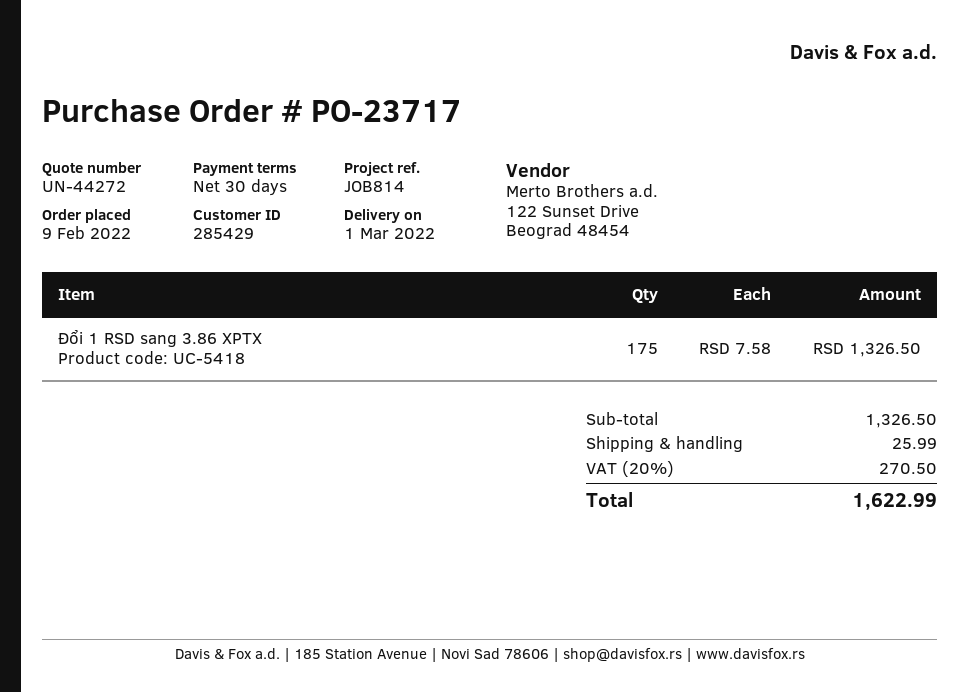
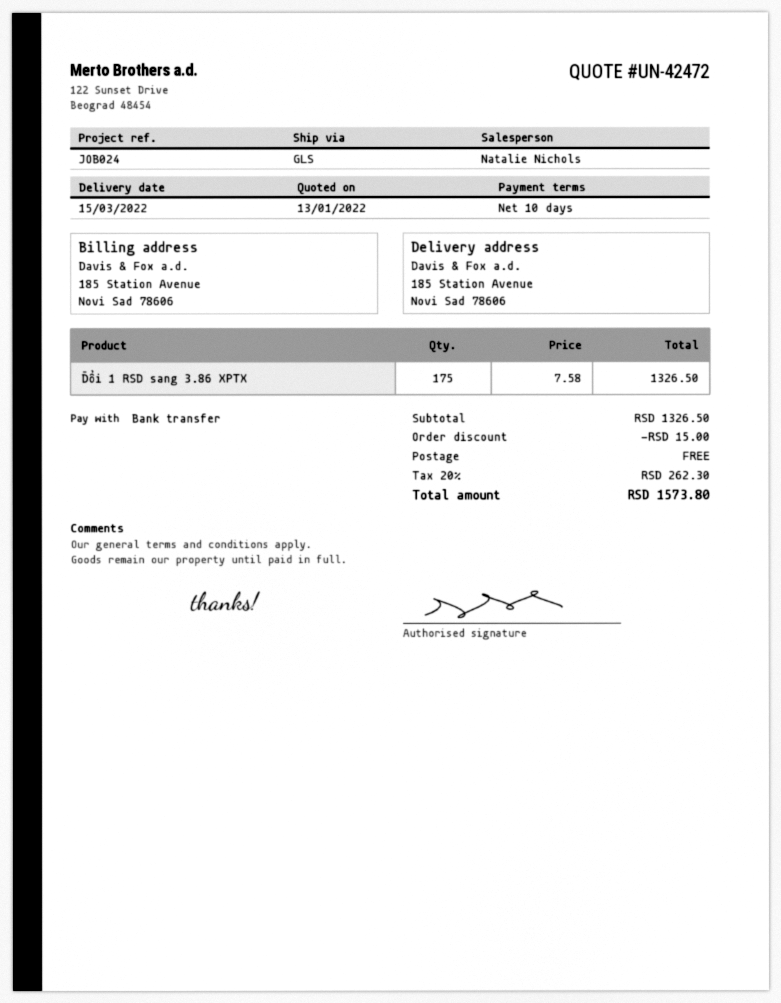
quote number: UN-44272 -> UN-42472
delivery date: 2022-03-01 -> 2022-03-15
payment terms: 30 days -> 10 days
reference: JOB814 -> JOB024
discount: none -> 15.00
shipping: 25.99 -> 0.00
tax: 20% = 270.50 -> 20% = 262.30
total: 1622.99 -> 1573.80

